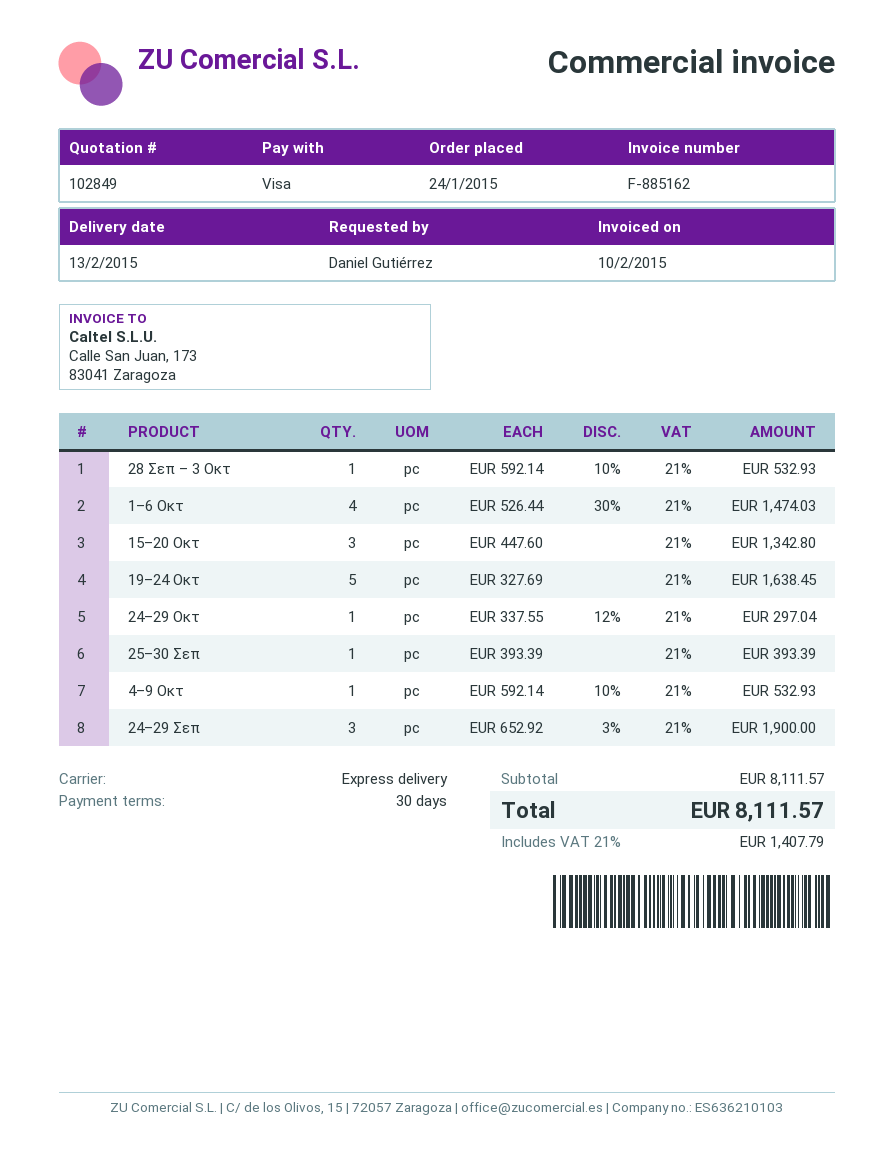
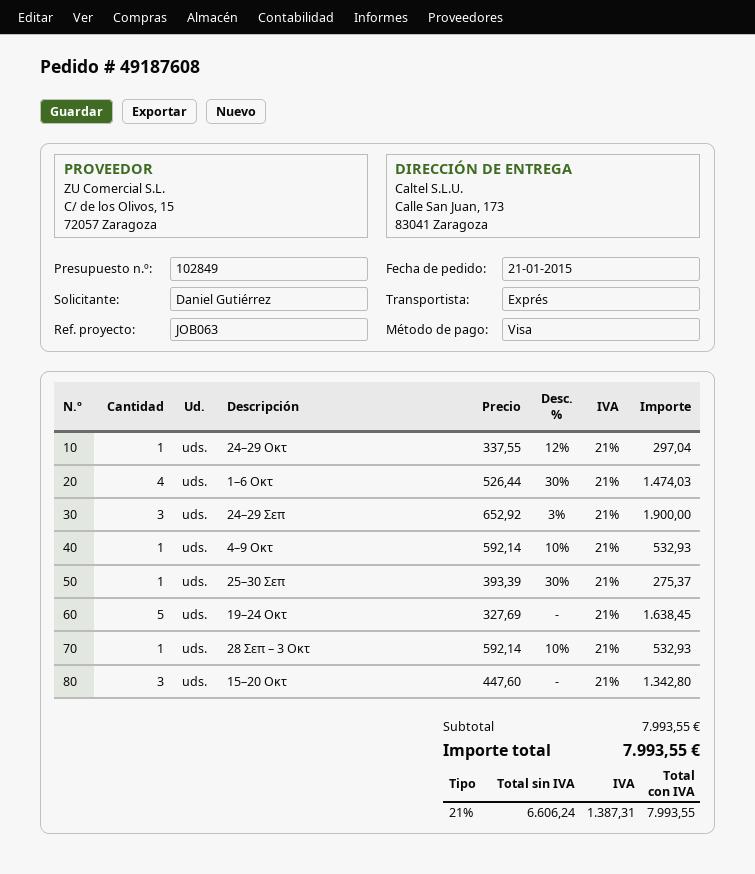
order date: 2015-01-24 -> 2015-01-21
25–30 Σεπ: 1 x 393.39 = 393.39 -> 1 x 393.39 - 30% = 275.37
subtotal: 8111.57 -> 7993.55
tax: 21% = 1407.79 -> 21% = 1387.31
total: 8111.57 -> 7993.55

